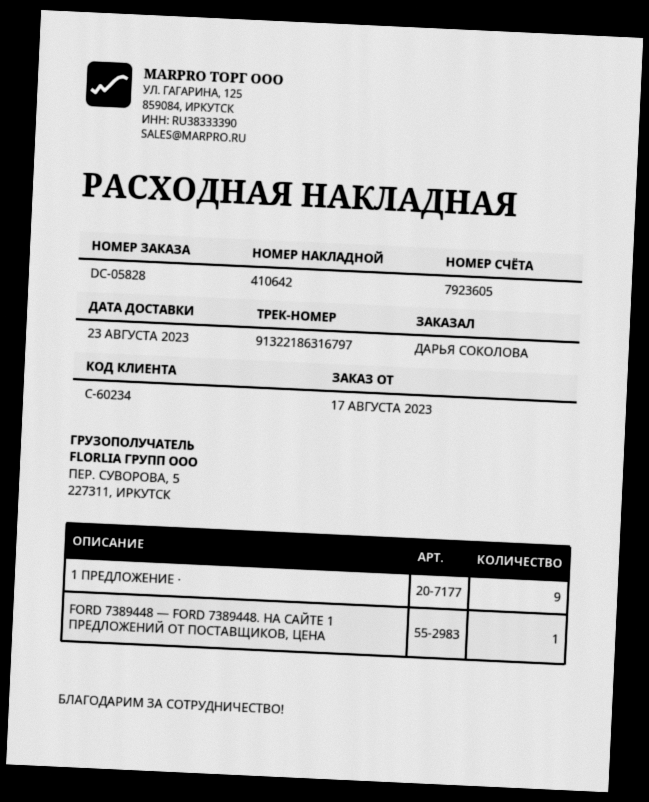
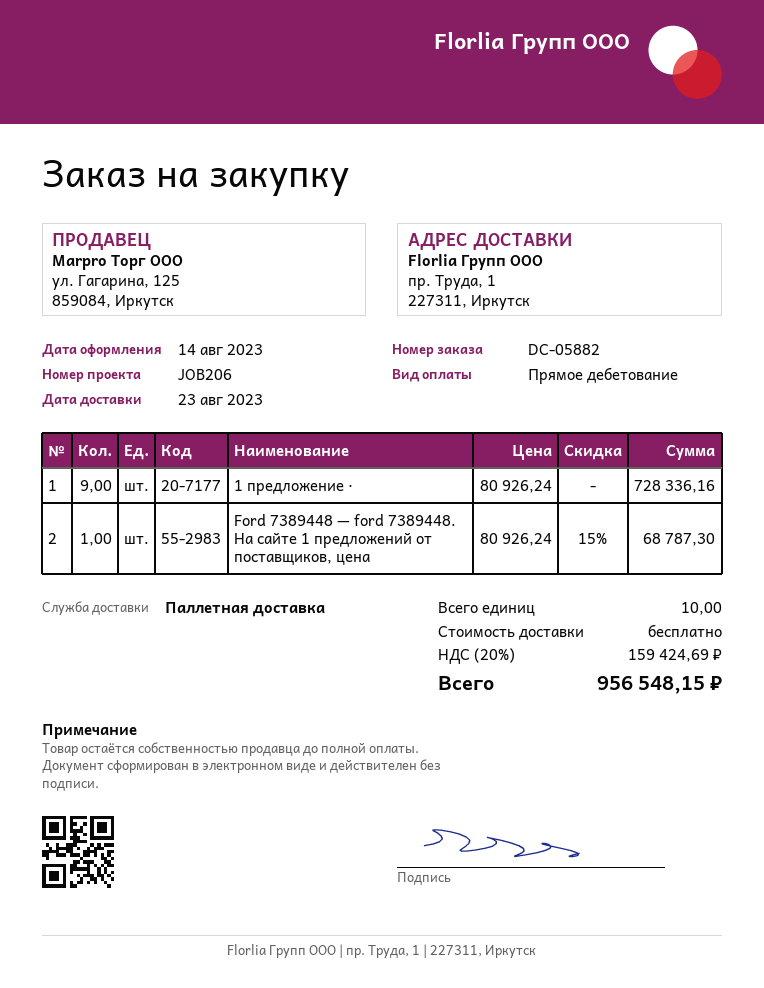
order number: DC-05828 -> DC-05882
order date: 2023-08-17 -> 2023-08-14
ship to: ПЕР. СУВОРОВА, 5, 227311, ИРКУТСК -> пр. Труда, 1, 227311, Иркутск

